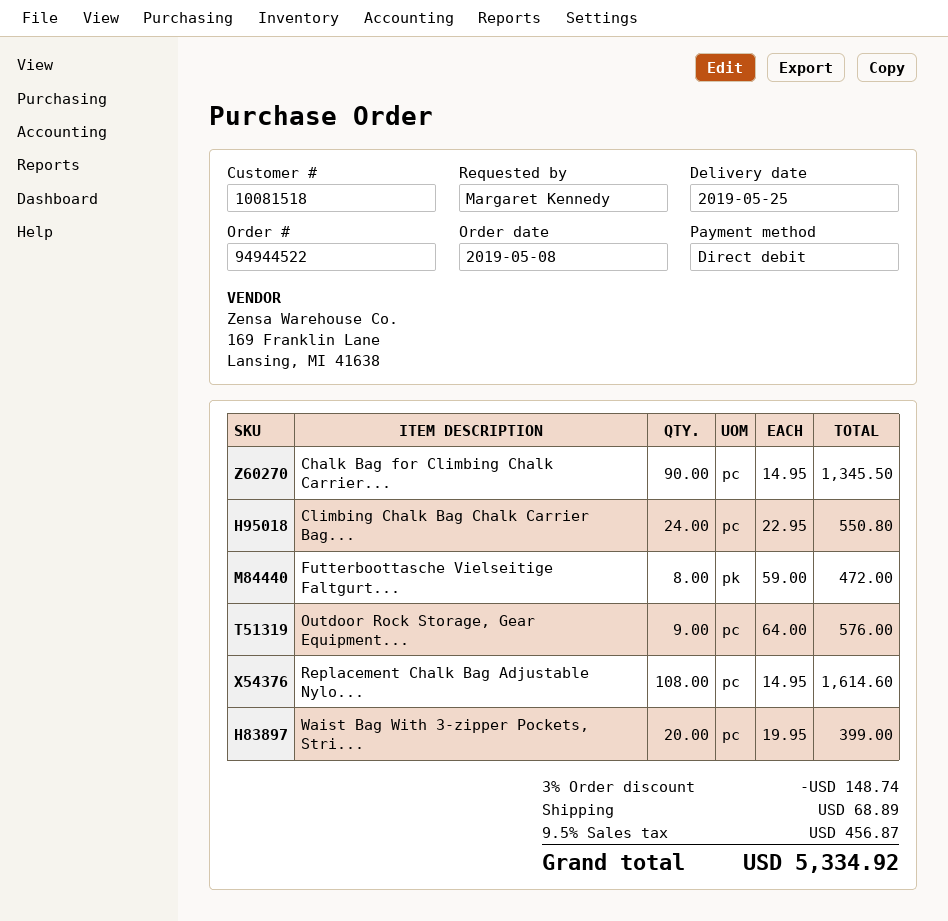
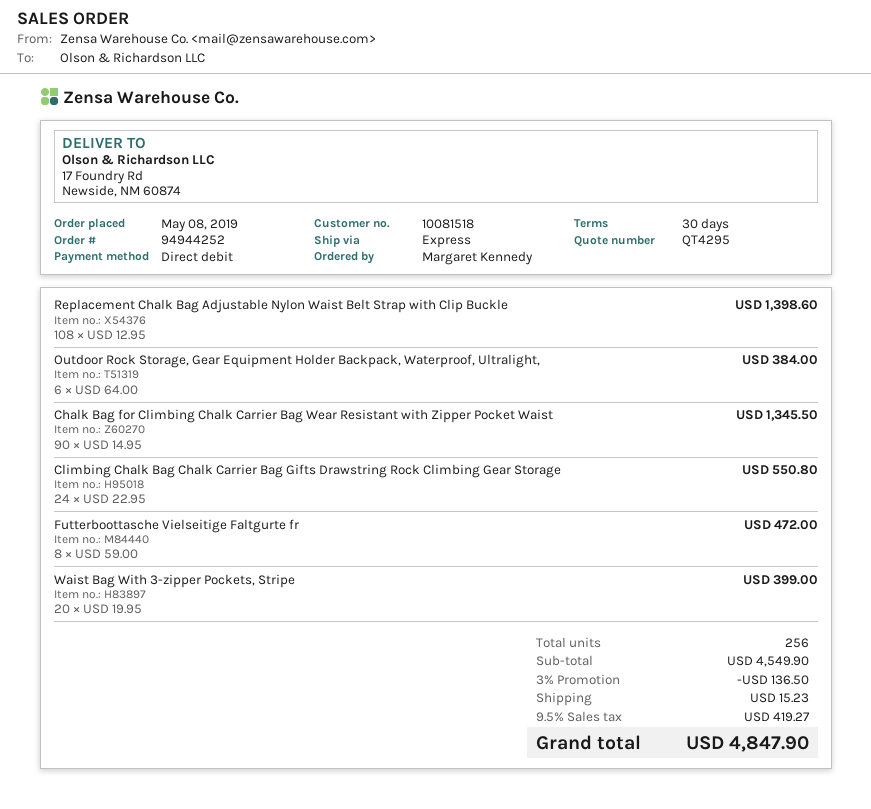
order number: 94944522 -> 94944252
Outdoor Rock Storage, Gear Equipment...: 9 x 64.00 = 576.00 -> 6 x 64.00 = 384.00
Replacement Chalk Bag Adjustable Nylo...: 108 x 14.95 = 1614.60 -> 108 x 12.95 = 1398.60
discount: 3% = 148.74 -> 3% = 136.50
shipping: 68.89 -> 15.23
tax: 9.5% = 456.87 -> 9.5% = 419.27
total: 5334.92 -> 4847.90

